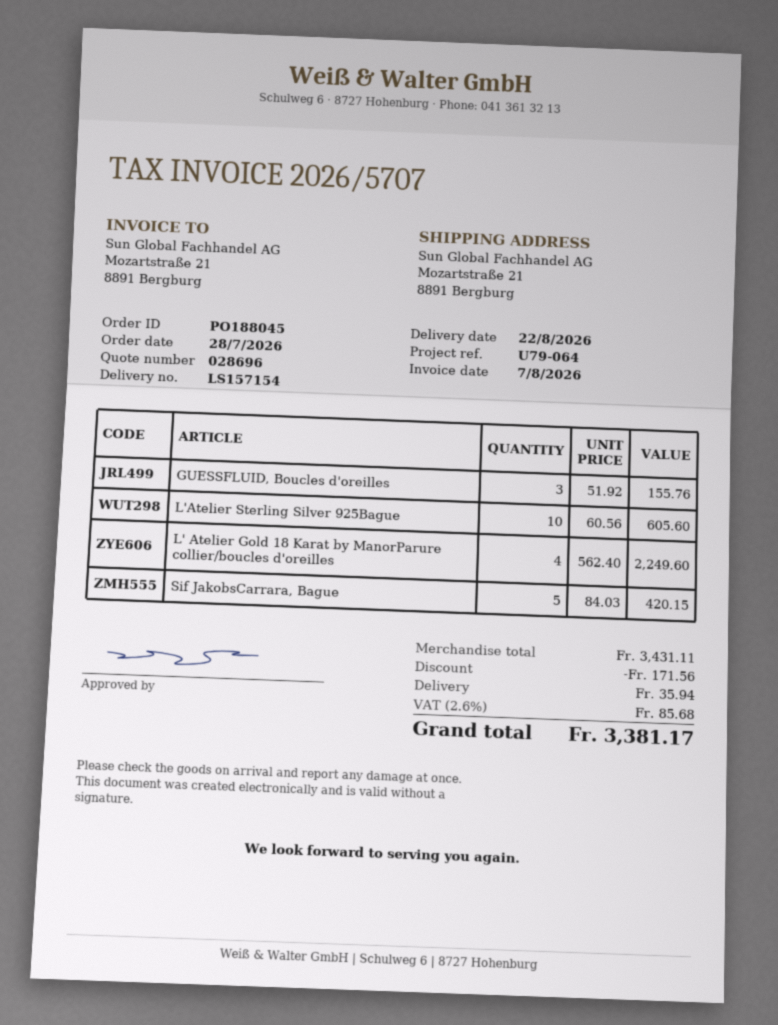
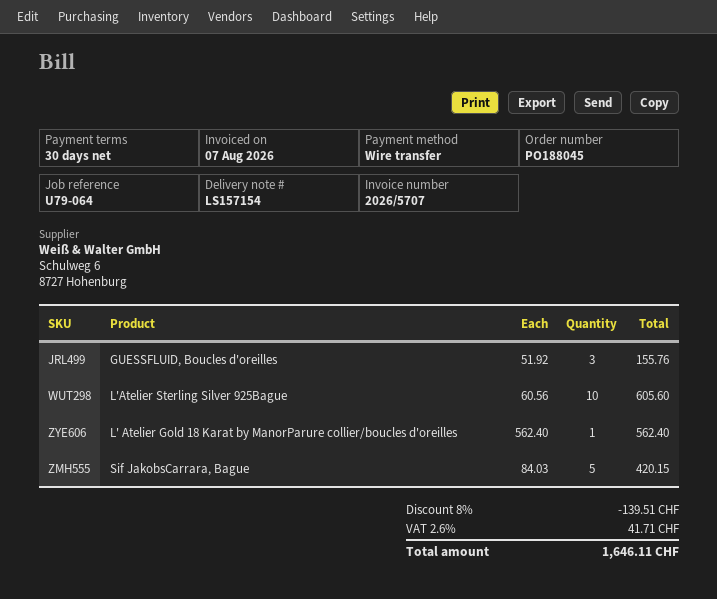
L' Atelier Gold 18 Karat by ManorParure collier/boucles d'oreilles: 4 x 562.40 = 2249.60 -> 1 x 562.40 = 562.40
discount: 171.56 -> 139.51
shipping: 35.94 -> none
tax: 2.6% = 85.68 -> 2.6% = 41.71
total: 3381.17 -> 1646.11

